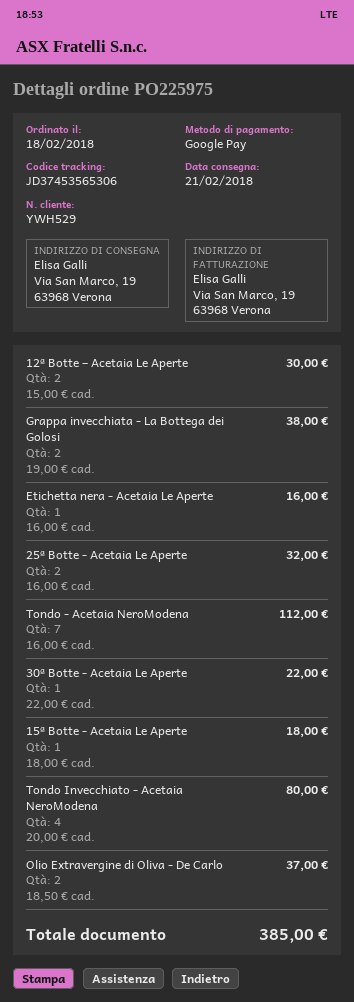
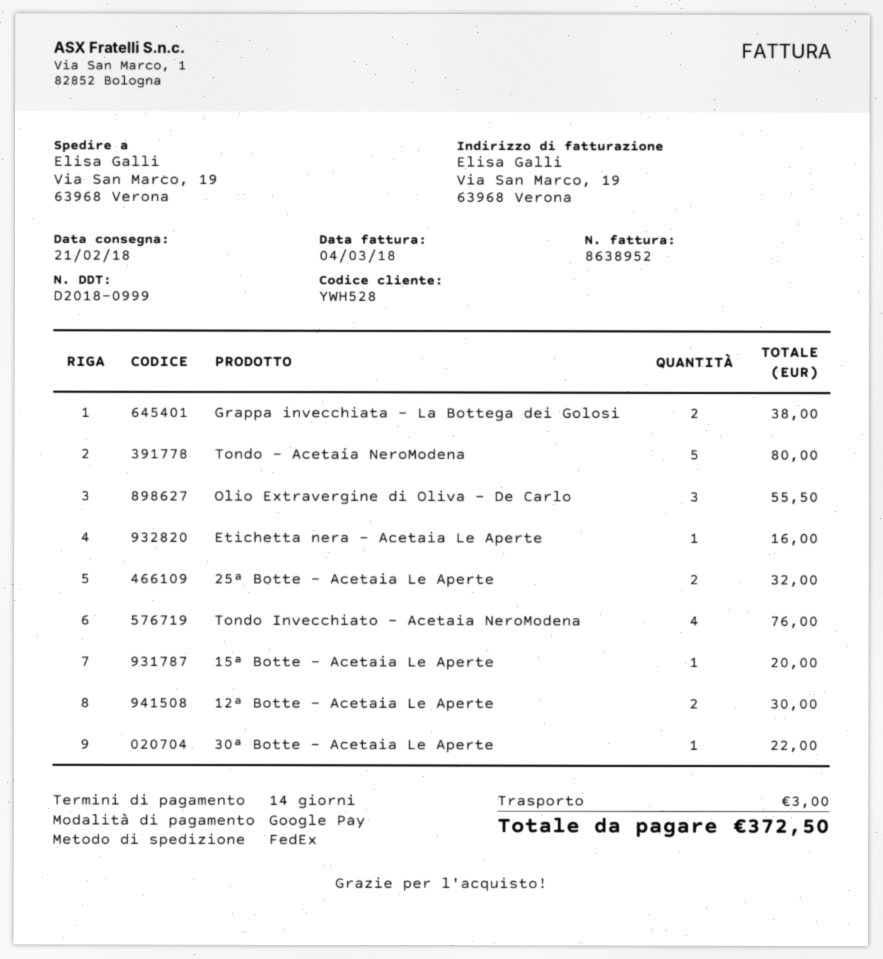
customer number: YWH529 -> YWH528
Tondo - Acetaia NeroModena: 7 for 112.00 -> 5 for 80.00
15ª Botte - Acetaia Le Aperte: 1 for 18.00 -> 1 for 20.00
Tondo Invecchiato - Acetaia NeroModena: 4 for 80.00 -> 4 for 76.00
Olio Extravergine di Oliva - De Carlo: 2 for 37.00 -> 3 for 55.50
shipping: none -> 3.00
total: 385.00 -> 372.50

